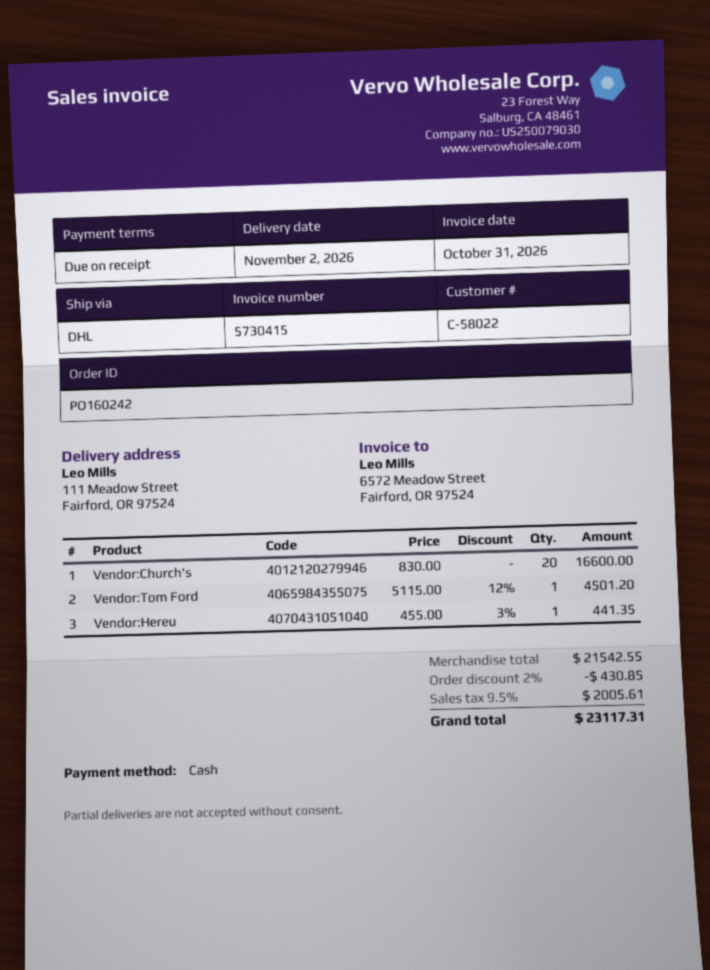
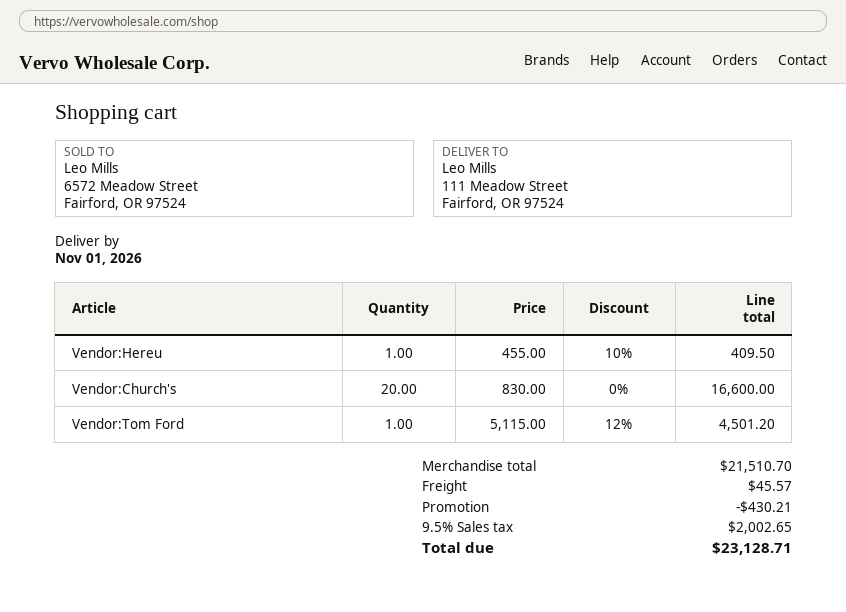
delivery date: 2026-11-02 -> 2026-11-01
Vendor:Hereu: 1 x 455.00 - 3% = 441.35 -> 1 x 455.00 - 10% = 409.50
subtotal: 21542.55 -> 21510.70
discount: 430.85 -> 430.21
shipping: none -> 45.57
tax: 9.5% = 2005.61 -> 9.5% = 2002.65
total: 23117.31 -> 23128.71

